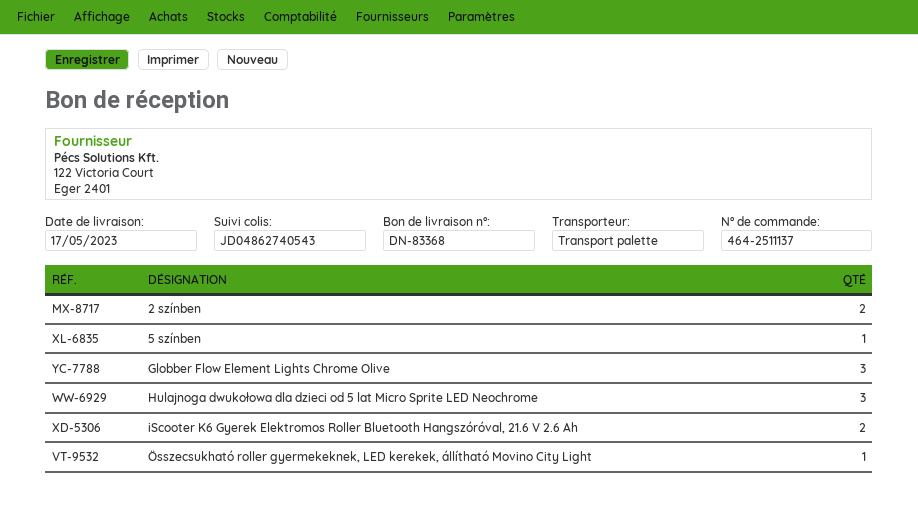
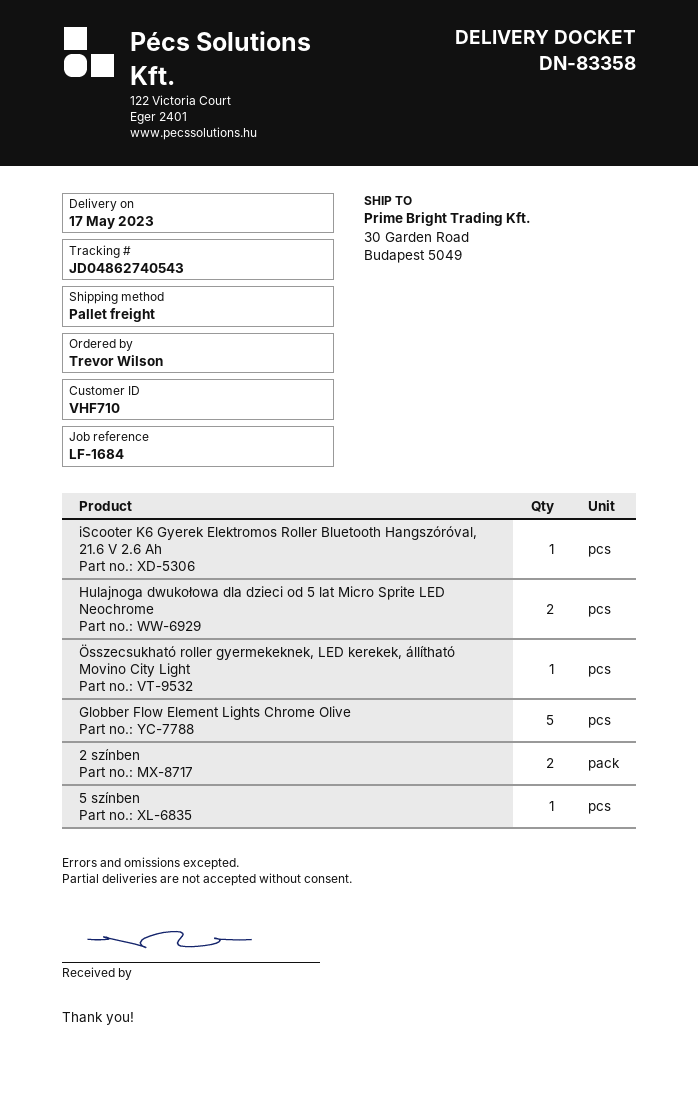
delivery note number: DN-83368 -> DN-83358
Globber Flow Element Lights Chrome Olive: 3 -> 5
Hulajnoga dwukołowa dla dzieci od 5 lat Micro Sprite LED Neochrome: 3 -> 2
iScooter K6 Gyerek Elektromos Roller Bluetooth Hangszóróval, 21.6 V 2.6 Ah: 2 -> 1

